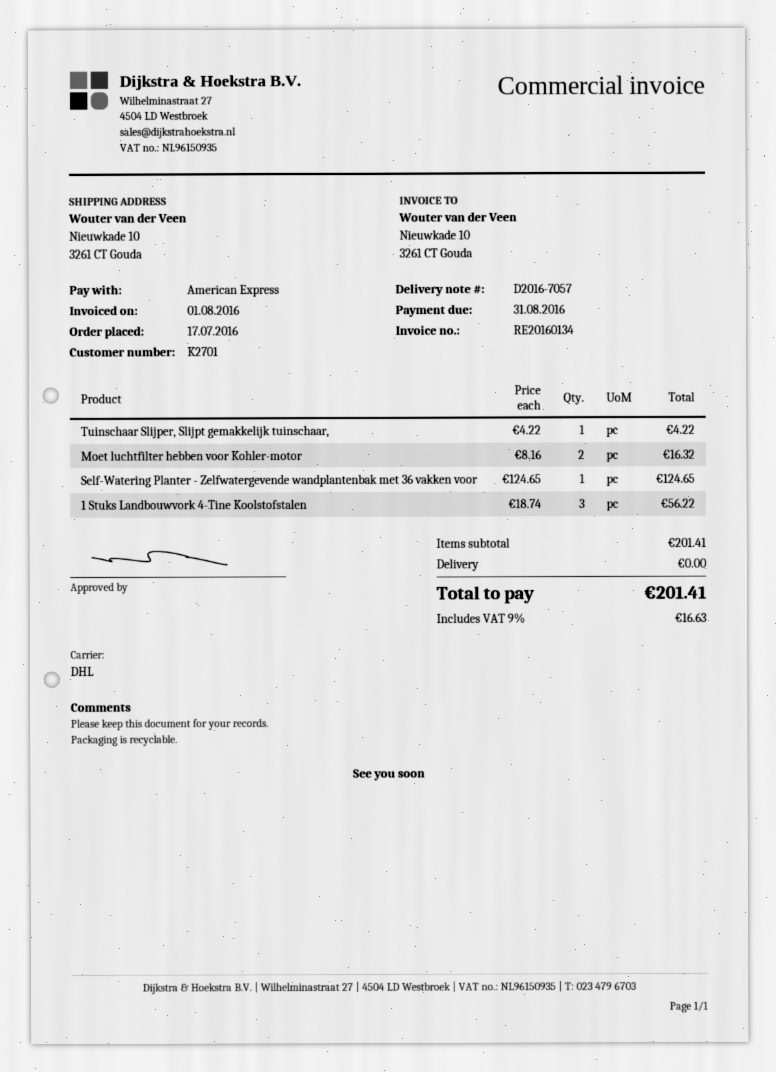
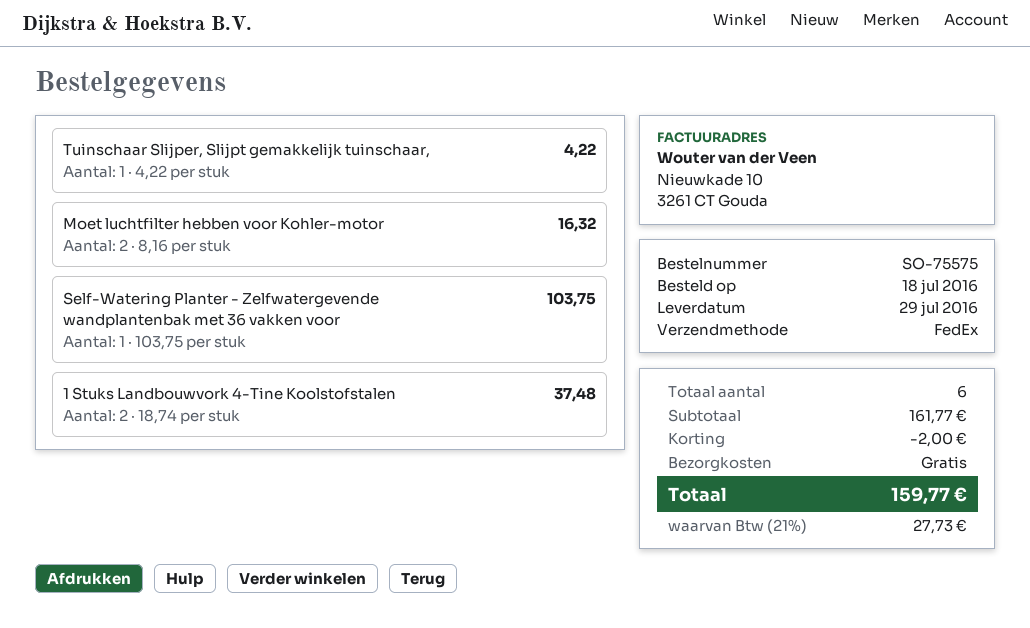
order date: 2016-07-17 -> 2016-07-18
shipping method: DHL -> FedEx
Self-Watering Planter - Zelfwatergevende wandplantenbak met 36 vakken voor: 1 x 124.65 = 124.65 -> 1 x 103.75 = 103.75
1 Stuks Landbouwvork 4-Tine Koolstofstalen: 3 x 18.74 = 56.22 -> 2 x 18.74 = 37.48
subtotal: 201.41 -> 161.77
discount: none -> 2.00
tax: 9% = 16.63 -> 21% = 27.73
total: 201.41 -> 159.77

